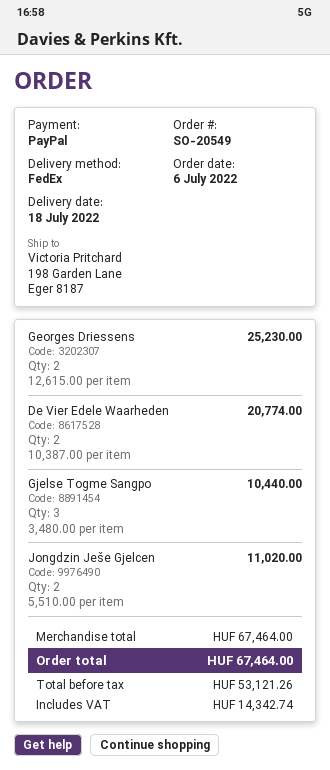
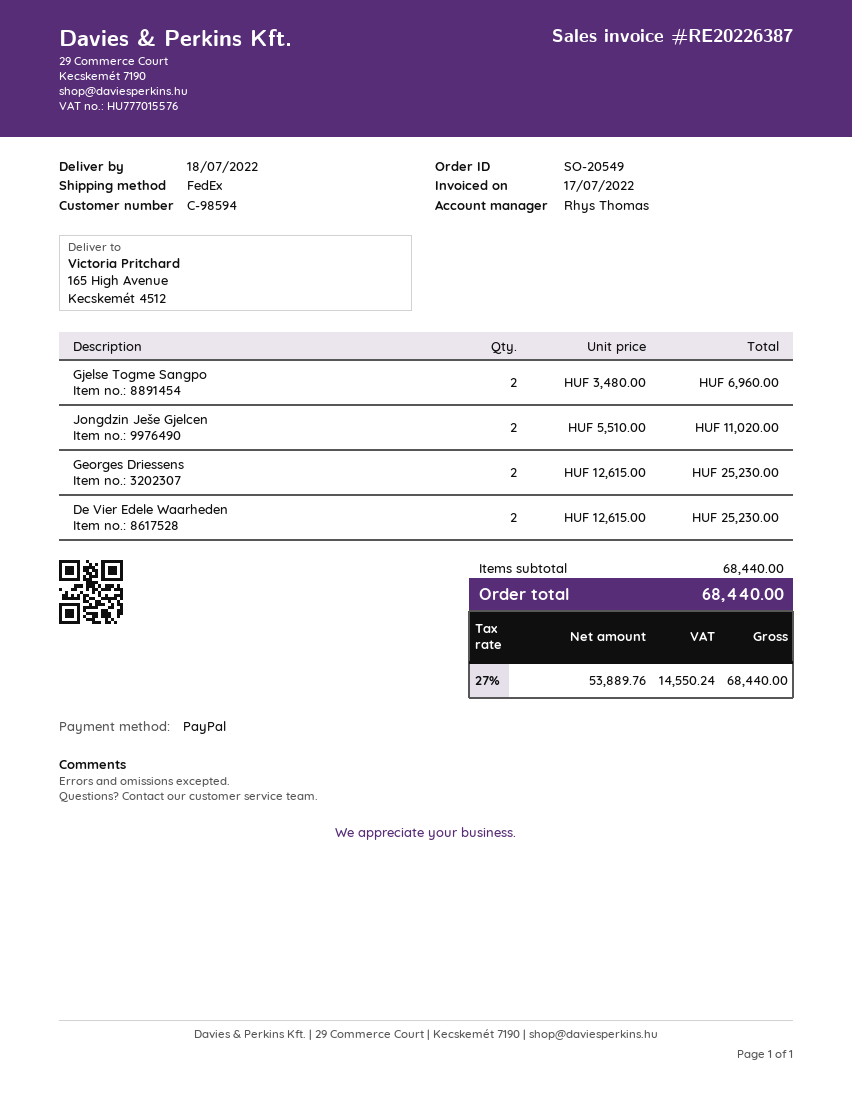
ship to: 198 Garden Lane, Eger 8187 -> 165 High Avenue, Kecskemét 4512
De Vier Edele Waarheden: 2 x 10387.00 = 20774.00 -> 2 x 12615.00 = 25230.00
Gjelse Togme Sangpo: 3 x 3480.00 = 10440.00 -> 2 x 3480.00 = 6960.00
subtotal: 67464.00 -> 68440.00
net: 53121.26 -> 53889.76
tax: 14342.74 -> 14550.24
total: 67464.00 -> 68440.00

